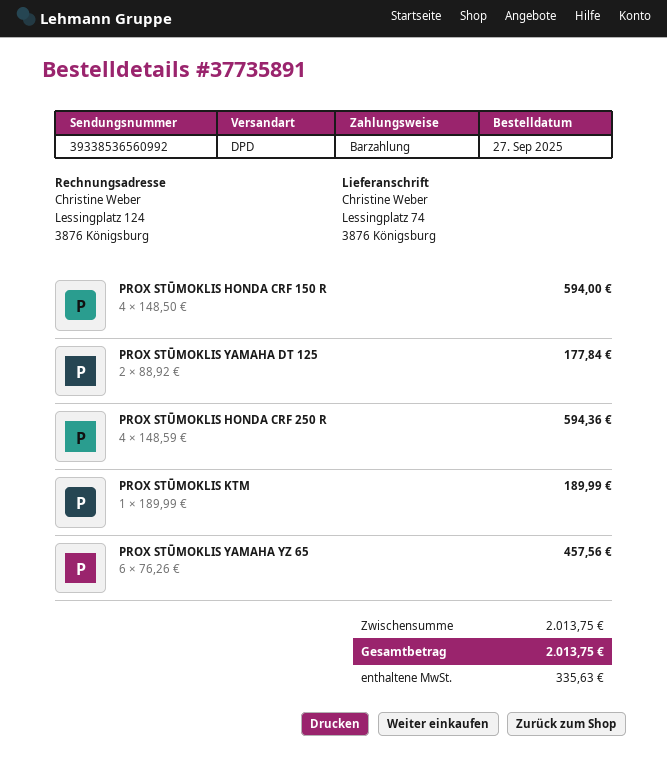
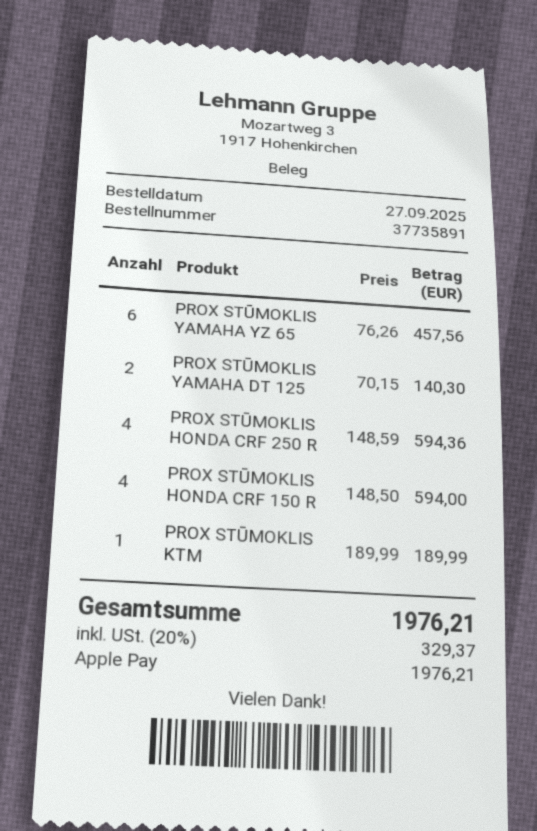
payment method: cash -> Apple Pay
PROX STŪMOKLIS YAMAHA DT 125: 2 x 88.92 = 177.84 -> 2 x 70.15 = 140.30
tax: 335.63 -> 329.37
total: 2013.75 -> 1976.21

